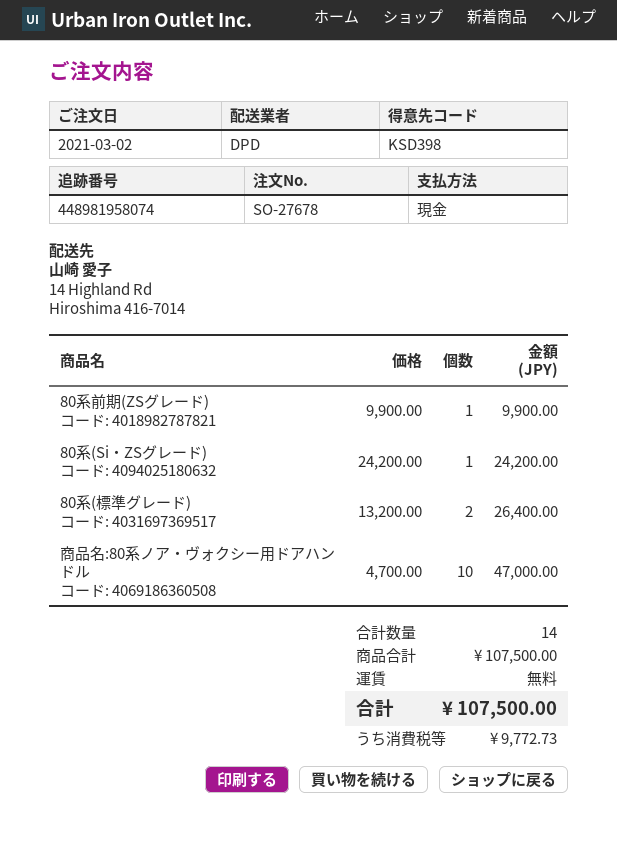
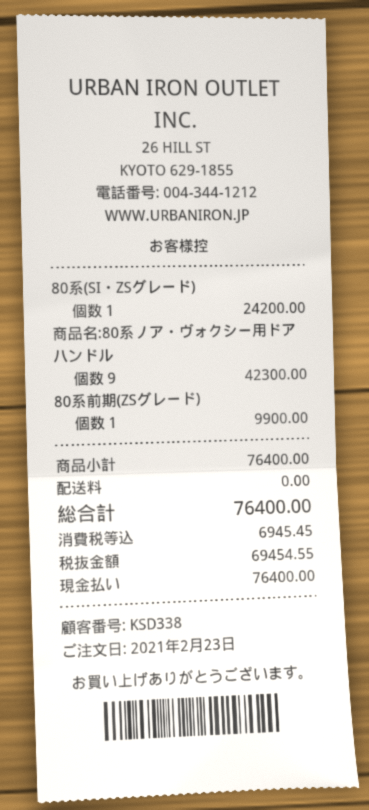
order date: 2021-03-02 -> 2021-02-23
customer number: KSD398 -> KSD338
80系(標準グレード): 2 for 26400.00 -> none
商品名:80系ノア・ヴォクシー用ドアハンドル: 10 for 47000.00 -> 9 for 42300.00
subtotal: 107500.00 -> 76400.00
tax: 9772.73 -> 6945.45
total: 107500.00 -> 76400.00

